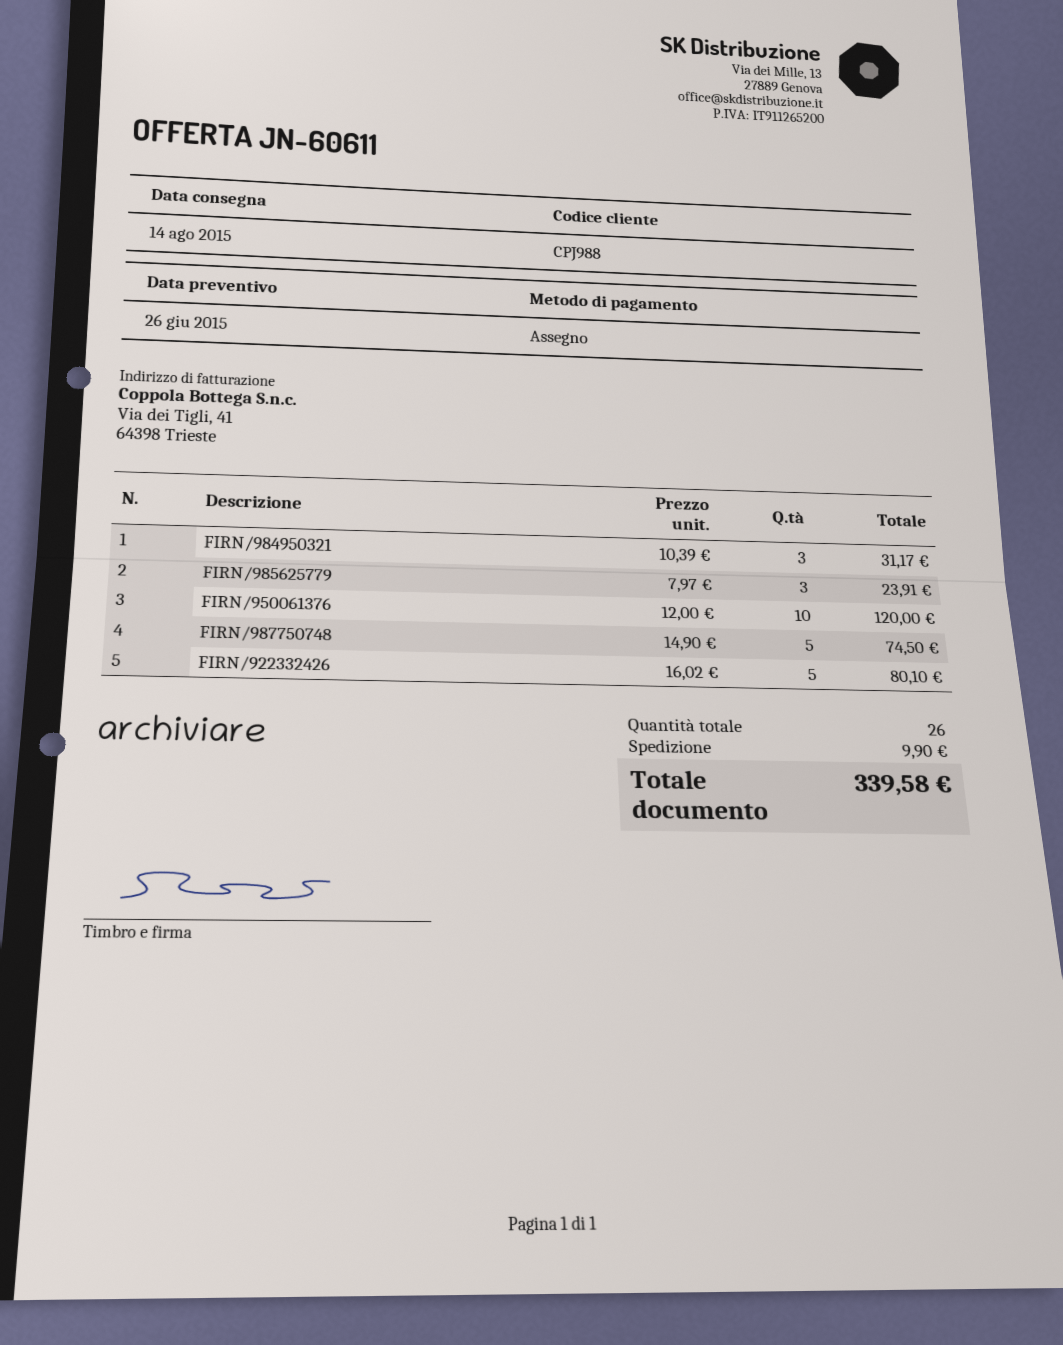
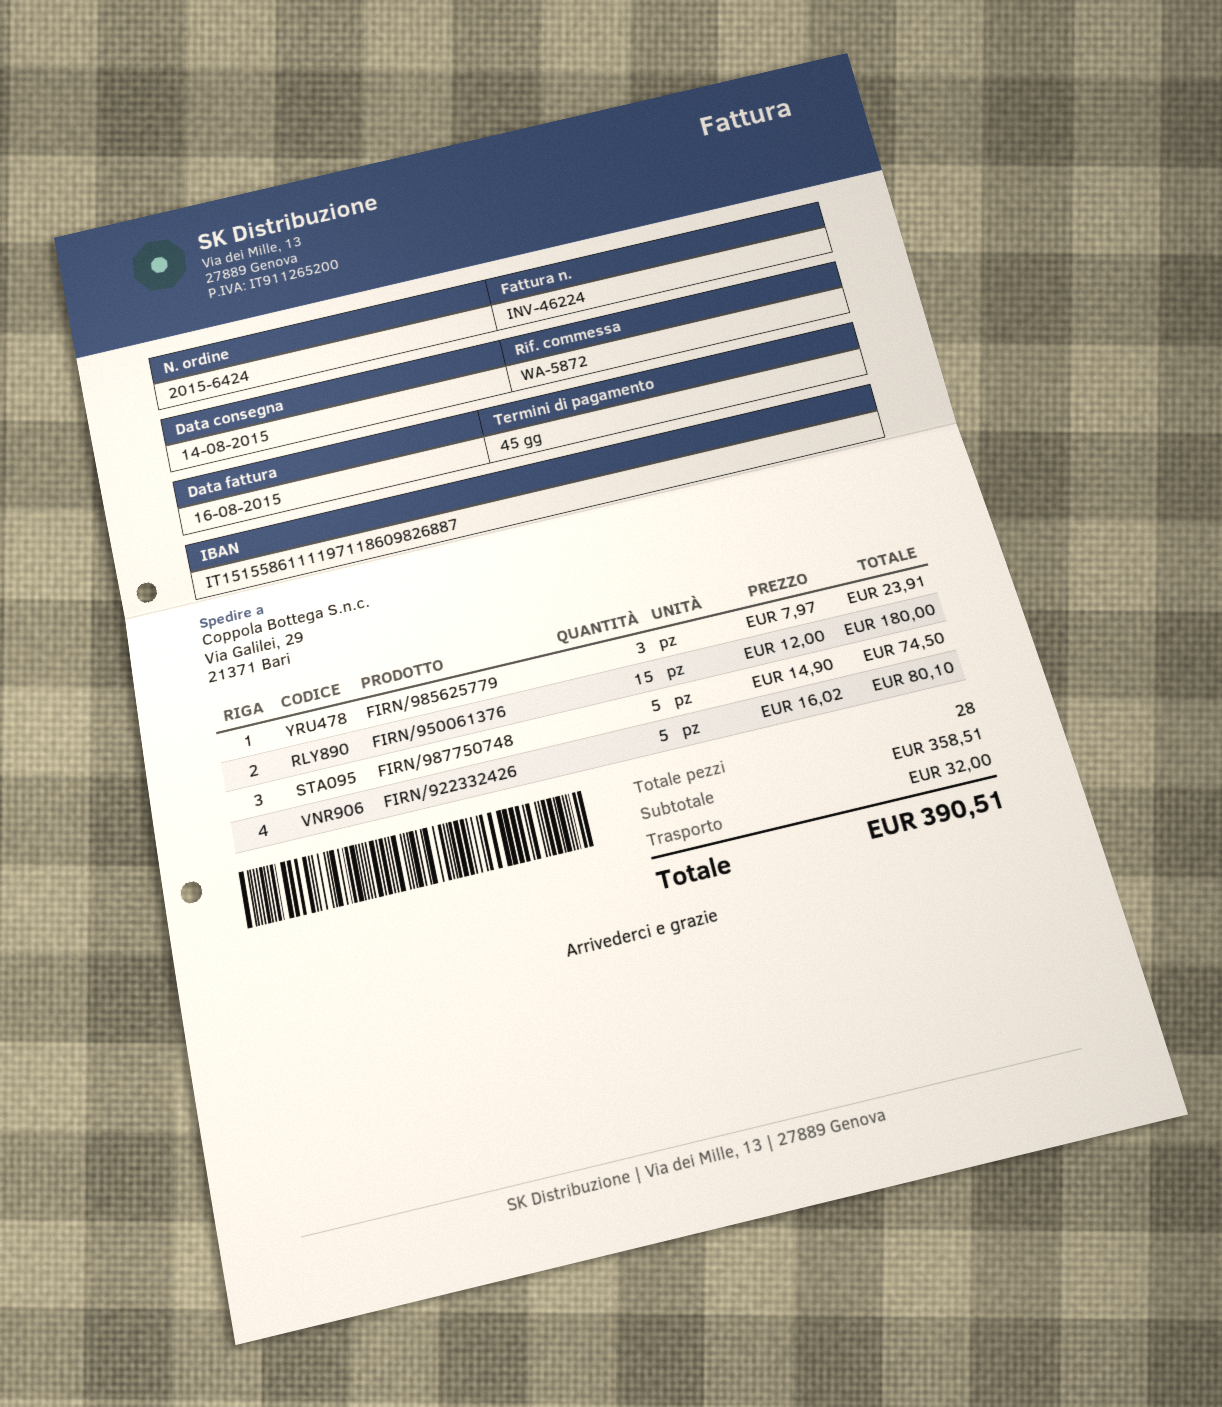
FIRN/984950321: 3 x 10.39 = 31.17 -> none
FIRN/950061376: 10 x 12.00 = 120.00 -> 15 x 12.00 = 180.00
total quantity: 26 -> 28
shipping: 9.90 -> 32.00
total: 339.58 -> 390.51

